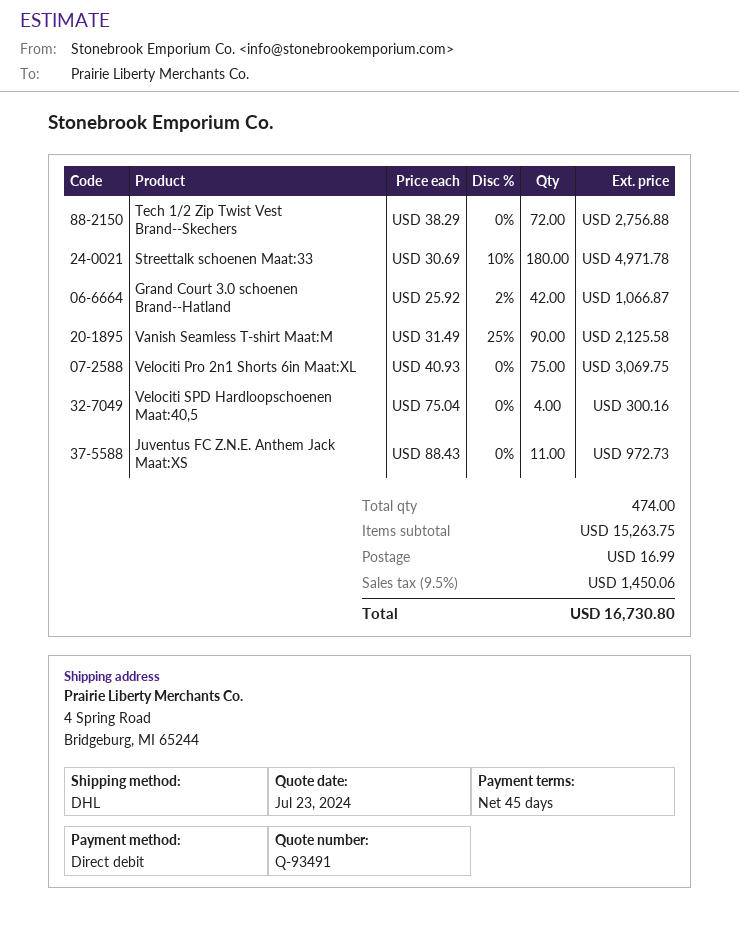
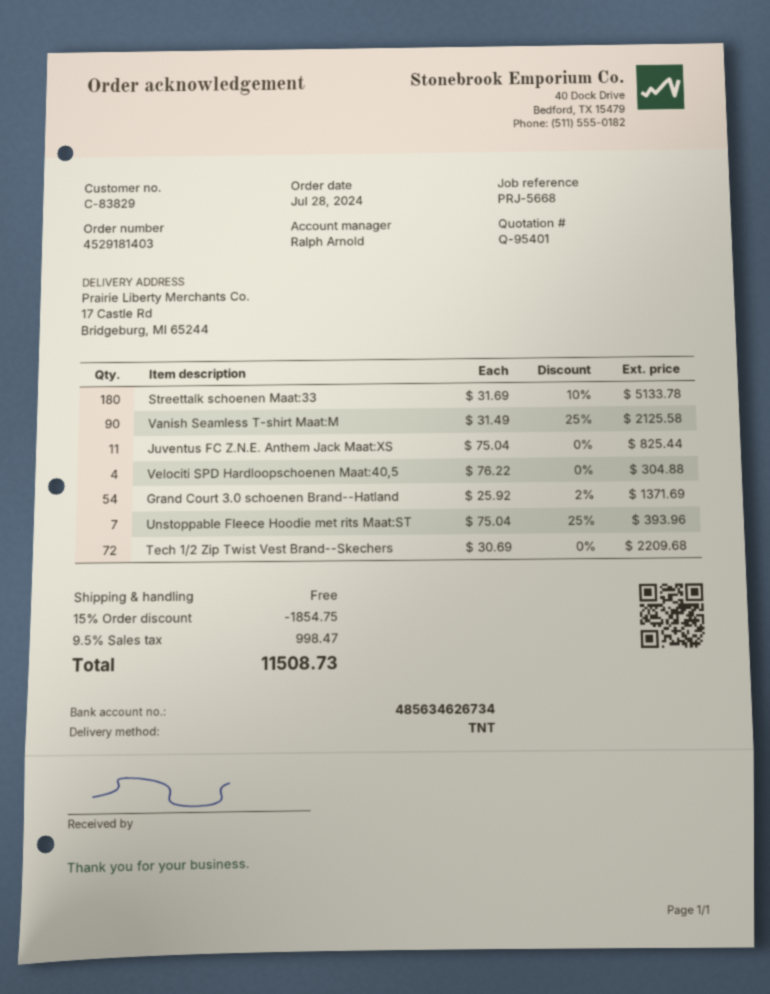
quote number: Q-93491 -> Q-95401
shipping method: DHL -> TNT
ship to: 4 Spring Road, Bridgeburg, MI 65244 -> 17 Castle Rd, Bridgeburg, MI 65244
Tech 1/2 Zip Twist Vest Brand--Skechers: 72 x 38.29 = 2756.88 -> 72 x 30.69 = 2209.68
Streettalk schoenen Maat:33: 180 x 30.69 - 10% = 4971.78 -> 180 x 31.69 - 10% = 5133.78
Grand Court 3.0 schoenen Brand--Hatland: 42 x 25.92 - 2% = 1066.87 -> 54 x 25.92 - 2% = 1371.69
Velociti Pro 2n1 Shorts 6in Maat:XL: 75 x 40.93 = 3069.75 -> none
Velociti SPD Hardloopschoenen Maat:40,5: 4 x 75.04 = 300.16 -> 4 x 76.22 = 304.88
Juventus FC Z.N.E. Anthem Jack Maat:XS: 11 x 88.43 = 972.73 -> 11 x 75.04 = 825.44
Unstoppable Fleece Hoodie met rits Maat:ST: none -> 7 x 75.04 - 25% = 393.96
discount: none -> 15% = 1854.75
shipping: 16.99 -> 0.00
tax: 9.5% = 1450.06 -> 9.5% = 998.47
total: 16730.80 -> 11508.73

